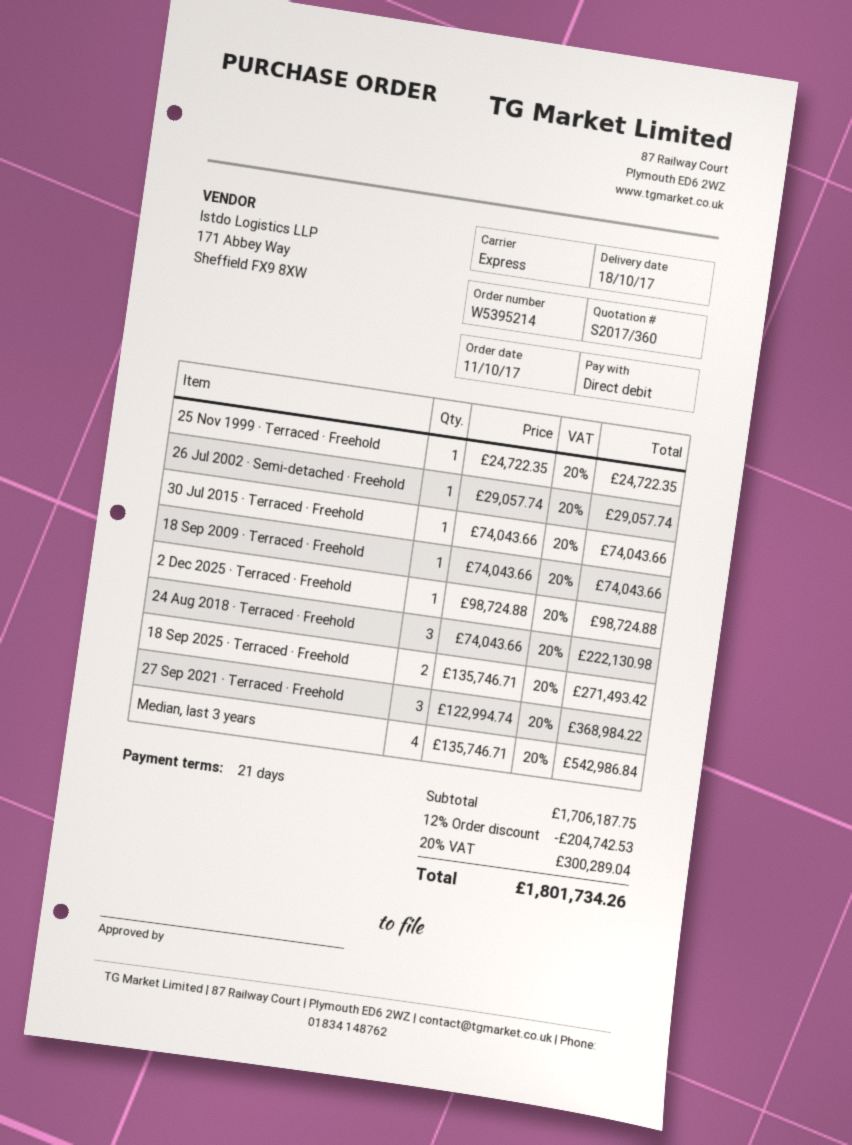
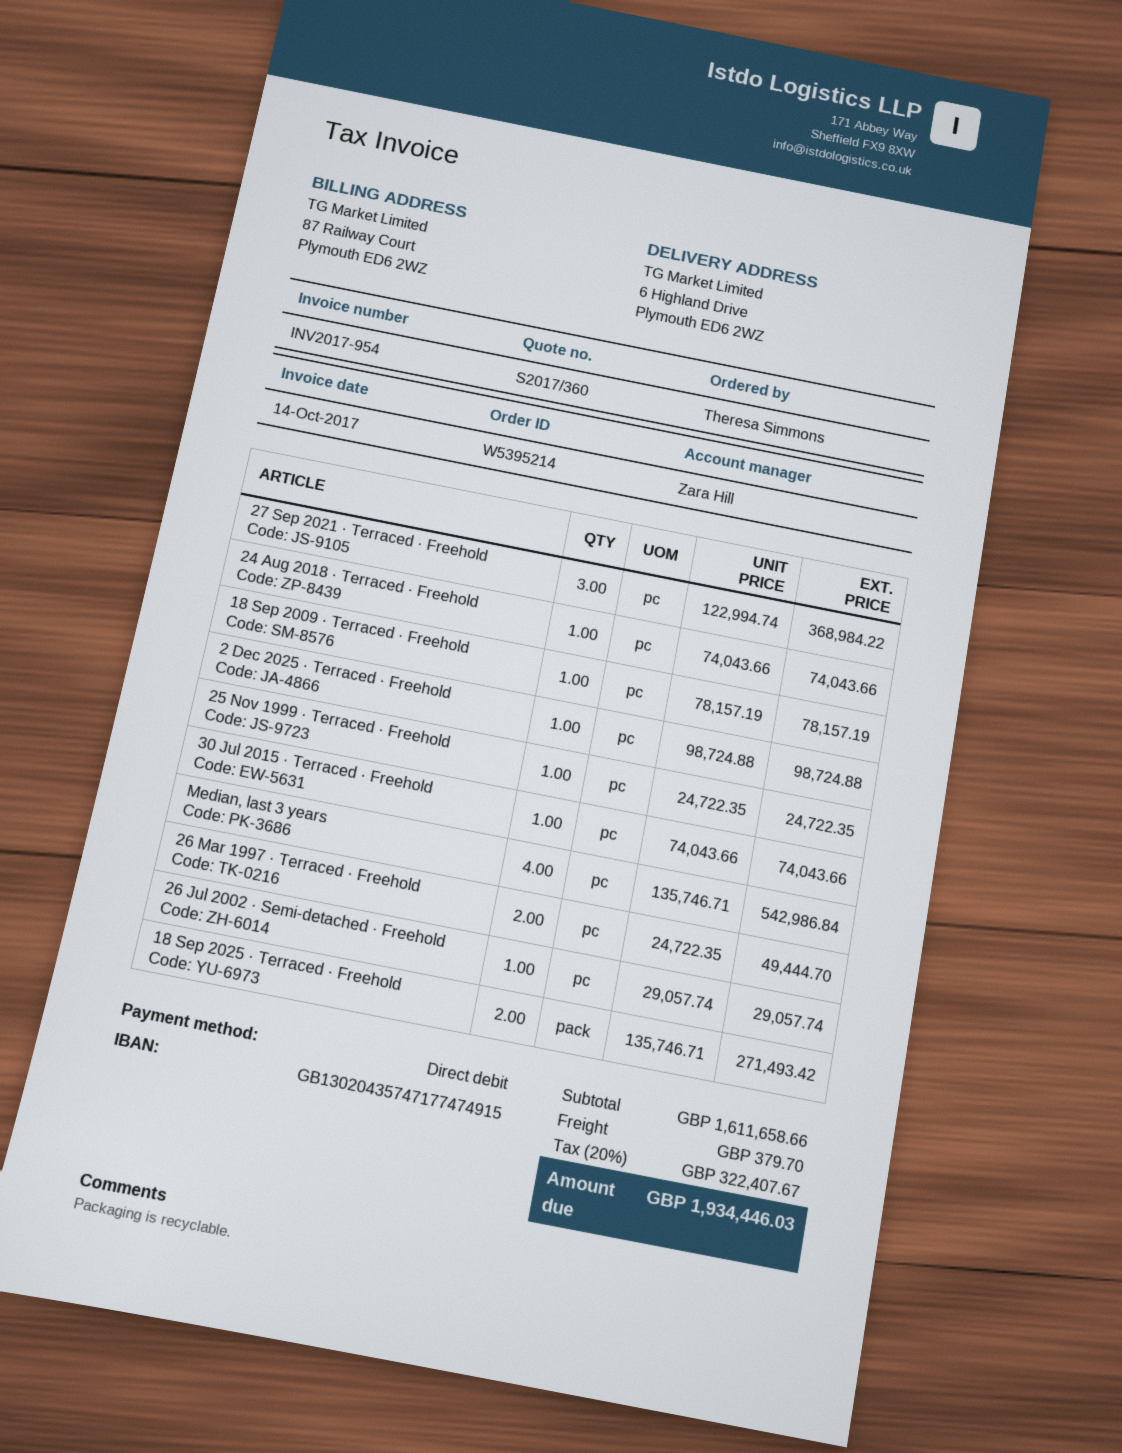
18 Sep 2009 · Terraced · Freehold: 1 x 74043.66 = 74043.66 -> 1 x 78157.19 = 78157.19
24 Aug 2018 · Terraced · Freehold: 3 x 74043.66 = 222130.98 -> 1 x 74043.66 = 74043.66
26 Mar 1997 · Terraced · Freehold: none -> 2 x 24722.35 = 49444.70
subtotal: 1706187.75 -> 1611658.66
discount: 12% = 204742.53 -> none
shipping: none -> 379.70
tax: 20% = 300289.04 -> 20% = 322407.67
total: 1801734.26 -> 1934446.03

